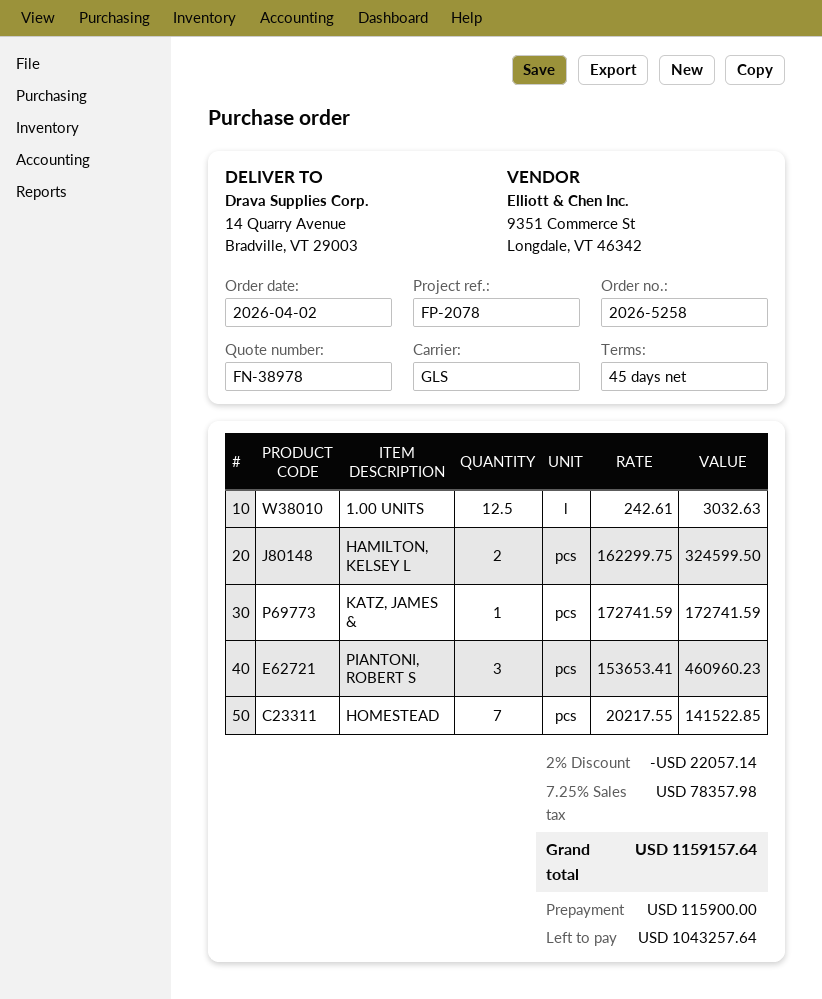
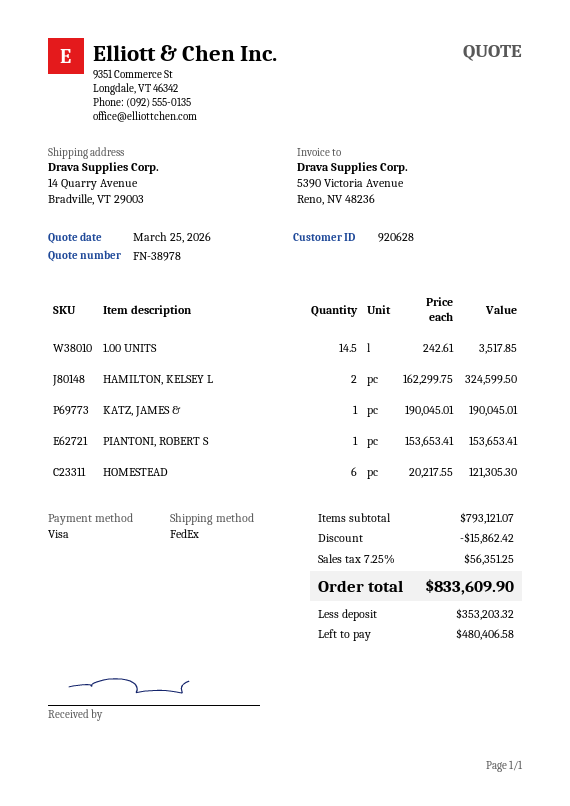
shipping method: GLS -> FedEx
1.00 UNITS: 12.5 x 242.61 = 3032.63 -> 14.5 x 242.61 = 3517.85
KATZ, JAMES &: 1 x 172741.59 = 172741.59 -> 1 x 190045.01 = 190045.01
PIANTONI, ROBERT S: 3 x 153653.41 = 460960.23 -> 1 x 153653.41 = 153653.41
HOMESTEAD: 7 x 20217.55 = 141522.85 -> 6 x 20217.55 = 121305.30
discount: 22057.14 -> 15862.42
tax: 7.25% = 78357.98 -> 7.25% = 56351.25
total: 1159157.64 -> 833609.90
deposit: 115900.00 -> 353203.32
balance: 1043257.64 -> 480406.58

